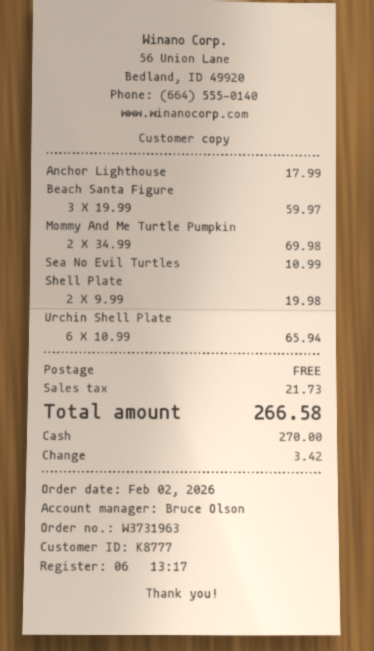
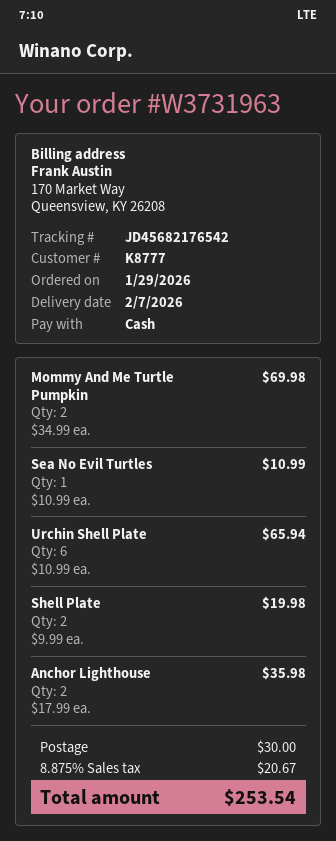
order date: 2026-02-02 -> 2026-01-29
Anchor Lighthouse: 1 x 17.99 = 17.99 -> 2 x 17.99 = 35.98
Beach Santa Figure: 3 x 19.99 = 59.97 -> none
shipping: 0.00 -> 30.00
tax: 21.73 -> 20.67
total: 266.58 -> 253.54

